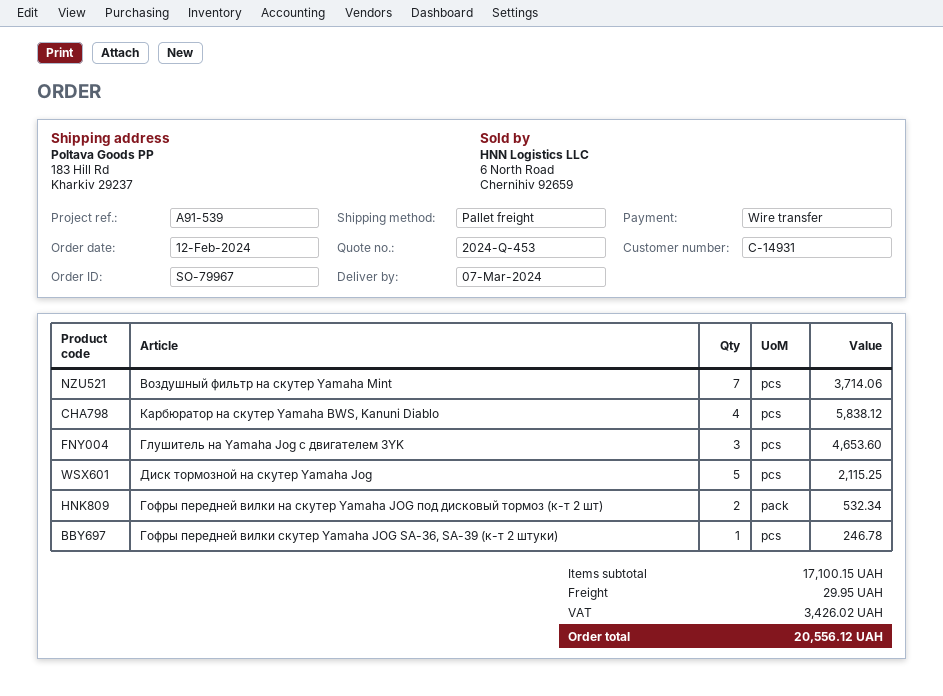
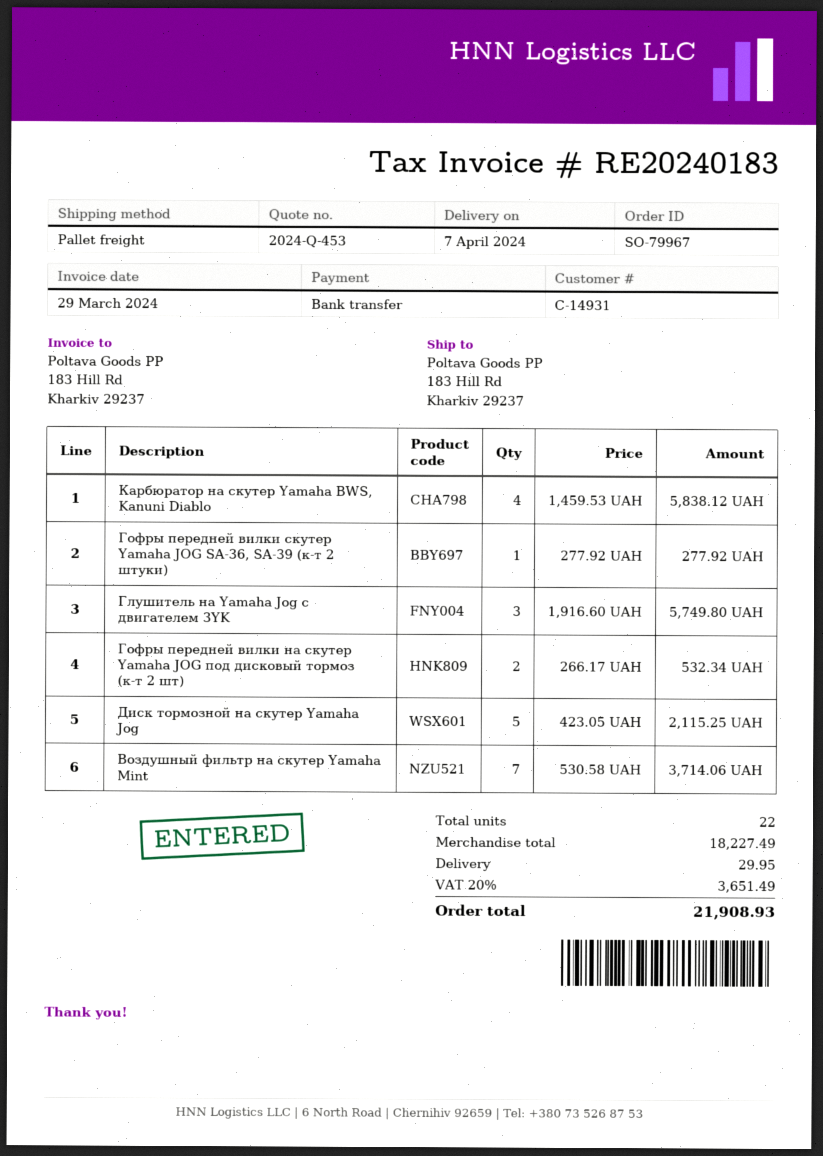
delivery date: 2024-03-07 -> 2024-04-07
Глушитель на Yamaha Jog с двигателем 3YK: 3 for 4653.60 -> 3 for 5749.80
Гофры передней вилки скутер Yamaha JOG SA-36, SA-39 (к-т 2 штуки): 1 for 246.78 -> 1 for 277.92
subtotal: 17100.15 -> 18227.49
tax: 3426.02 -> 3651.49
total: 20556.12 -> 21908.93

